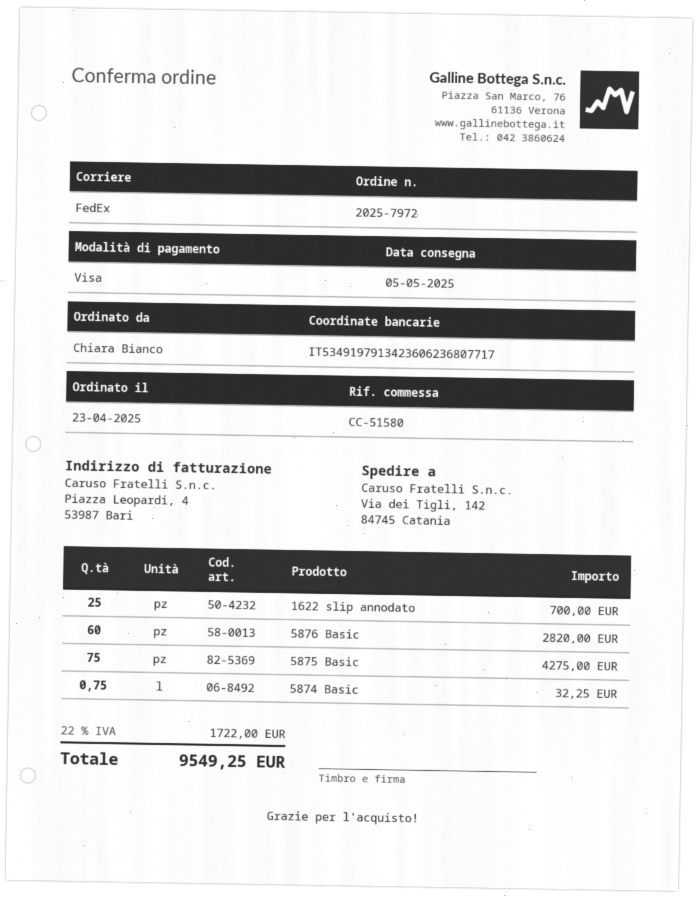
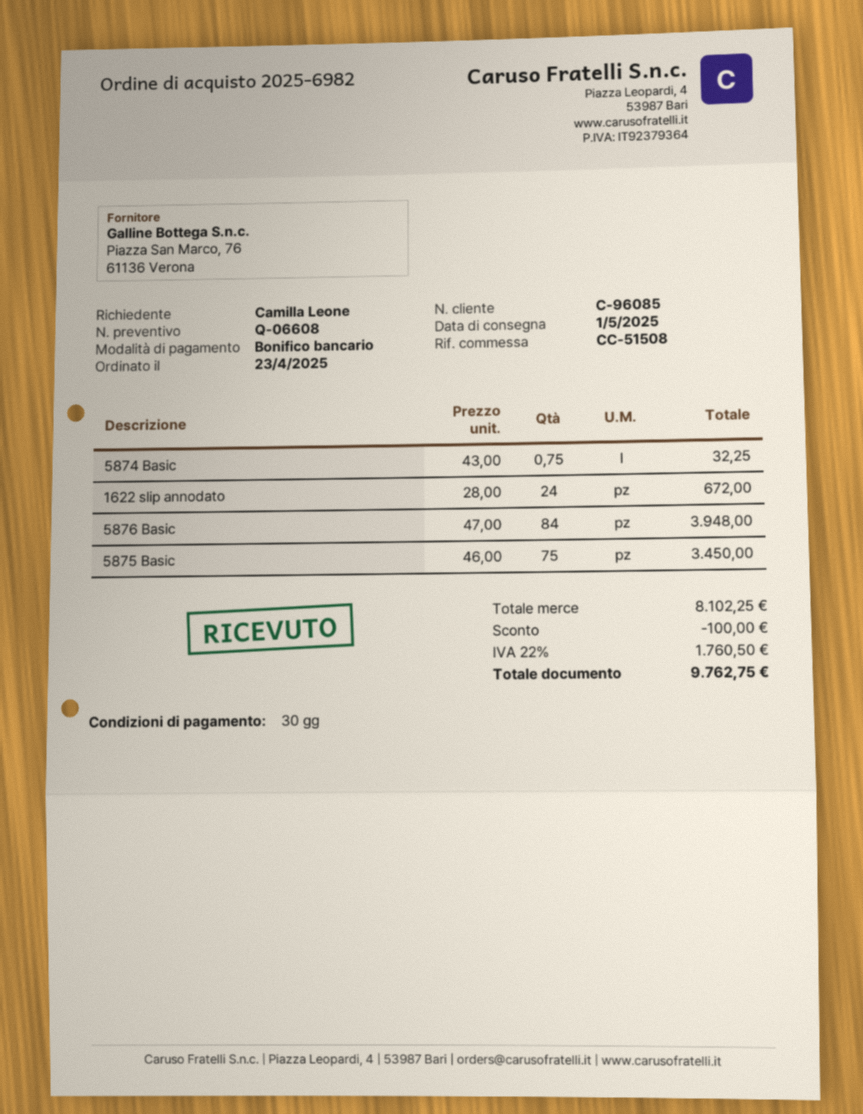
order number: 2025-7972 -> 2025-6982
delivery date: 2025-05-05 -> 2025-05-01
reference: CC-51580 -> CC-51508
ordered by: Chiara Bianco -> Camilla Leone
payment method: Visa -> bank transfer
1622 slip annodato: 25 for 700.00 -> 24 for 672.00
5876 Basic: 60 for 2820.00 -> 84 for 3948.00
5875 Basic: 75 for 4275.00 -> 75 for 3450.00
discount: none -> 100.00
tax: 22% = 1722.00 -> 22% = 1760.50
total: 9549.25 -> 9762.75

